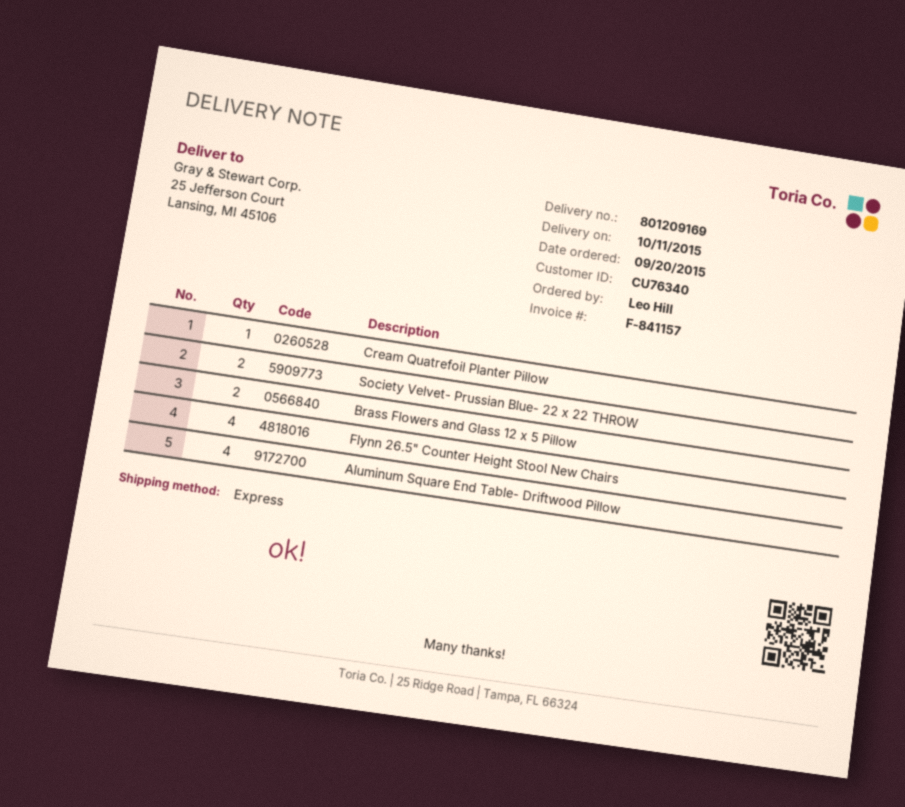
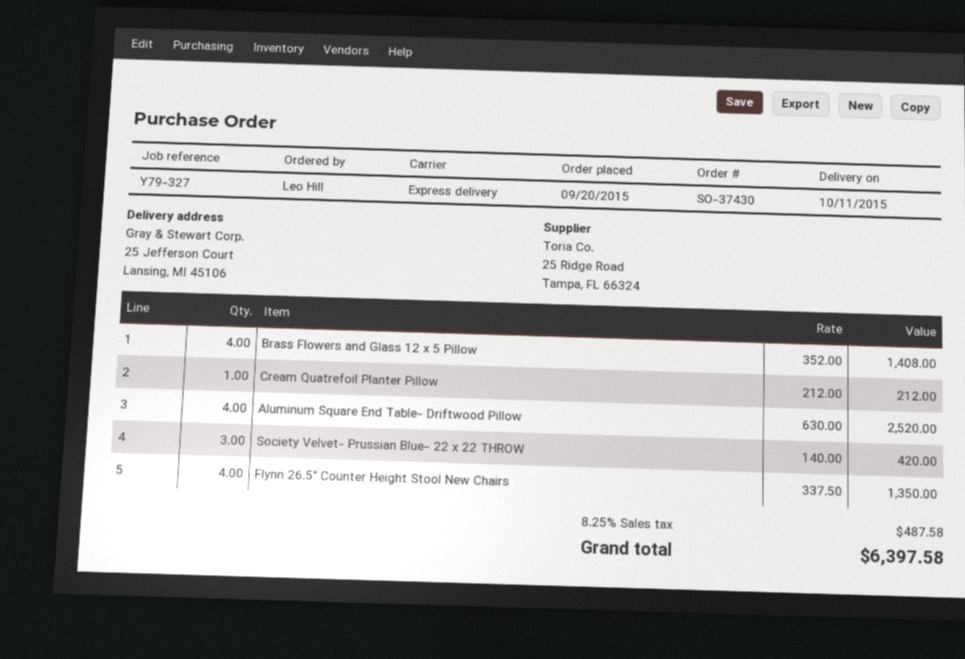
Society Velvet- Prussian Blue- 22 x 22 THROW: 2 -> 3
Brass Flowers and Glass 12 x 5 Pillow: 2 -> 4

